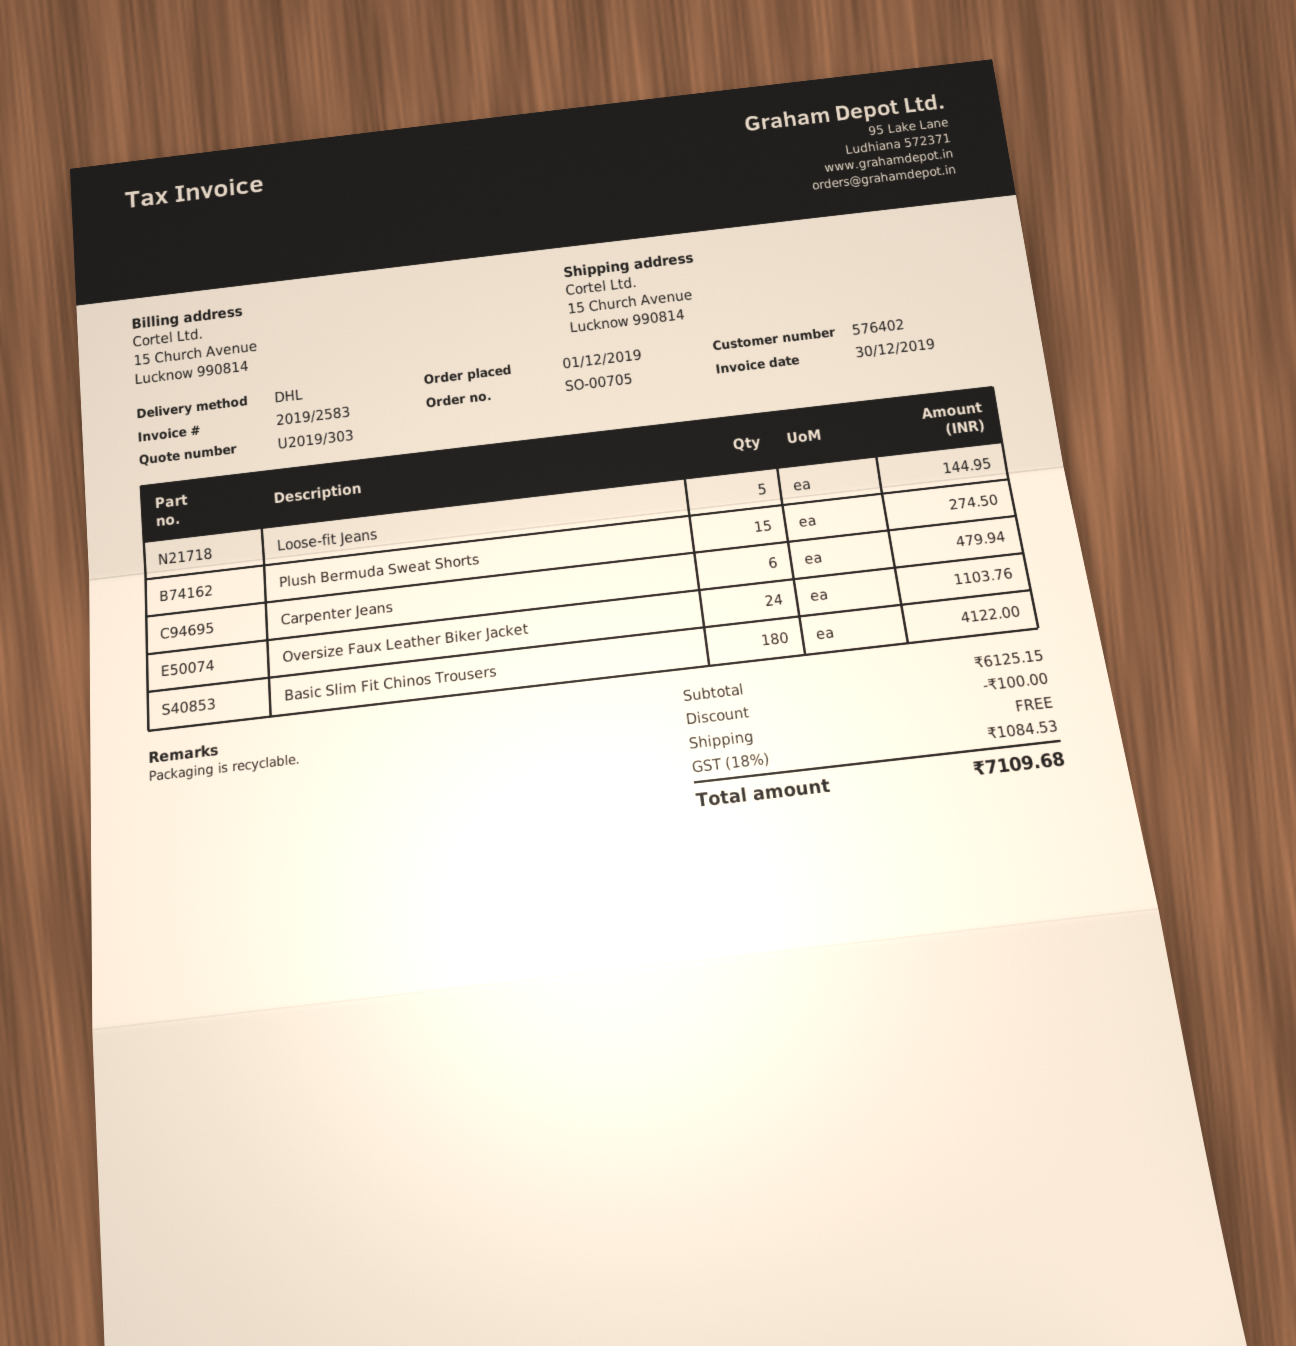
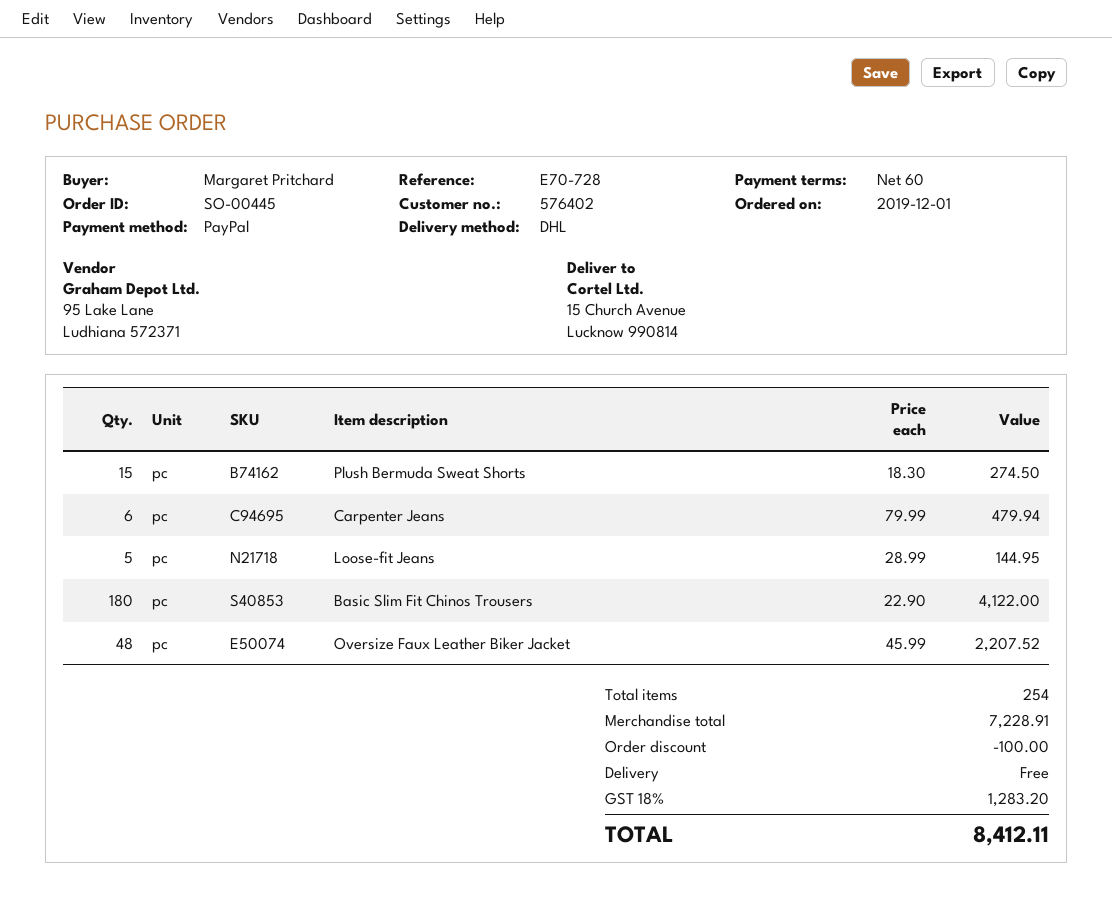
order number: SO-00705 -> SO-00445
Oversize Faux Leather Biker Jacket: 24 for 1103.76 -> 48 for 2207.52
subtotal: 6125.15 -> 7228.91
tax: 18% = 1084.53 -> 18% = 1283.20
total: 7109.68 -> 8412.11

